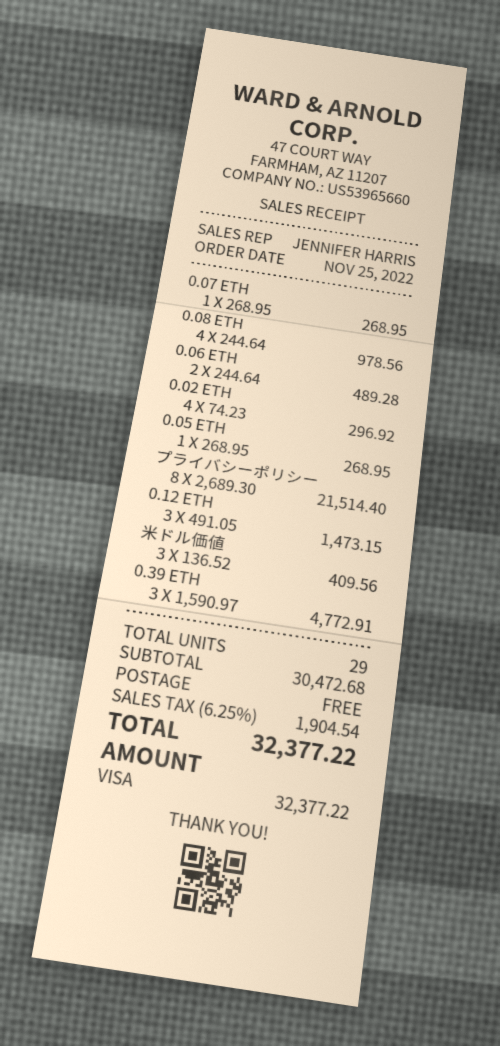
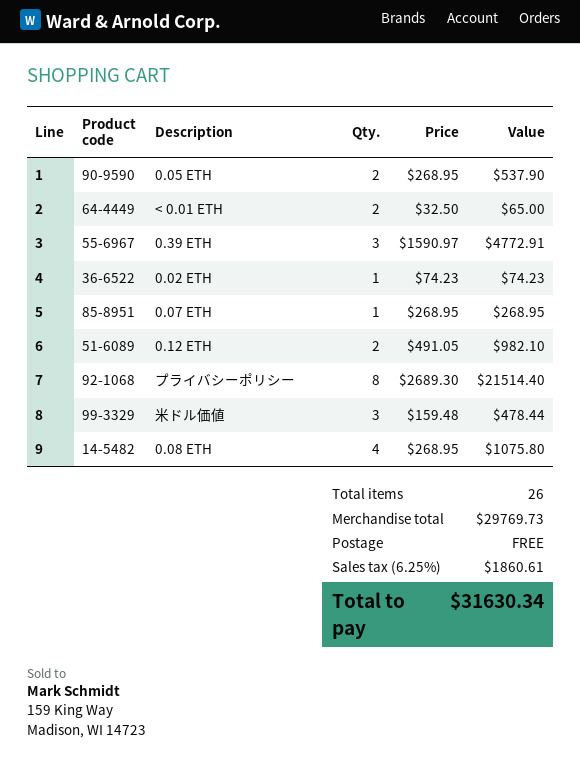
0.08 ETH: 4 x 244.64 = 978.56 -> 4 x 268.95 = 1075.80
0.06 ETH: 2 x 244.64 = 489.28 -> none
0.02 ETH: 4 x 74.23 = 296.92 -> 1 x 74.23 = 74.23
0.05 ETH: 1 x 268.95 = 268.95 -> 2 x 268.95 = 537.90
0.12 ETH: 3 x 491.05 = 1473.15 -> 2 x 491.05 = 982.10
米ドル価値: 3 x 136.52 = 409.56 -> 3 x 159.48 = 478.44
< 0.01 ETH: none -> 2 x 32.50 = 65.00
total quantity: 29 -> 26
subtotal: 30472.68 -> 29769.73
tax: 6.25% = 1904.54 -> 6.25% = 1860.61
total: 32377.22 -> 31630.34

